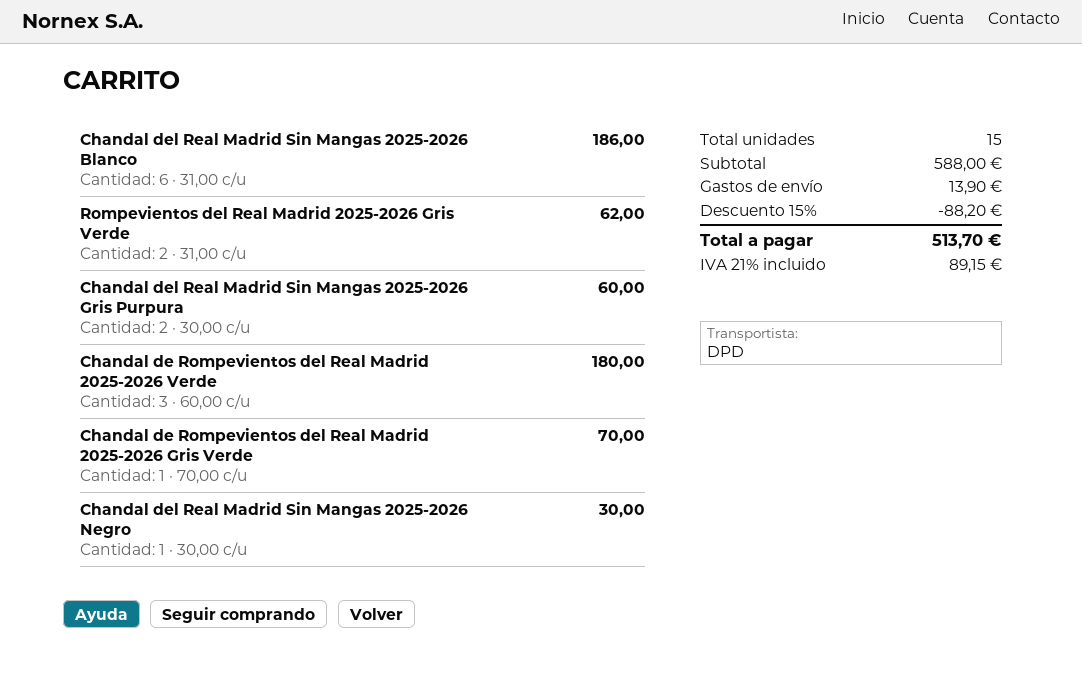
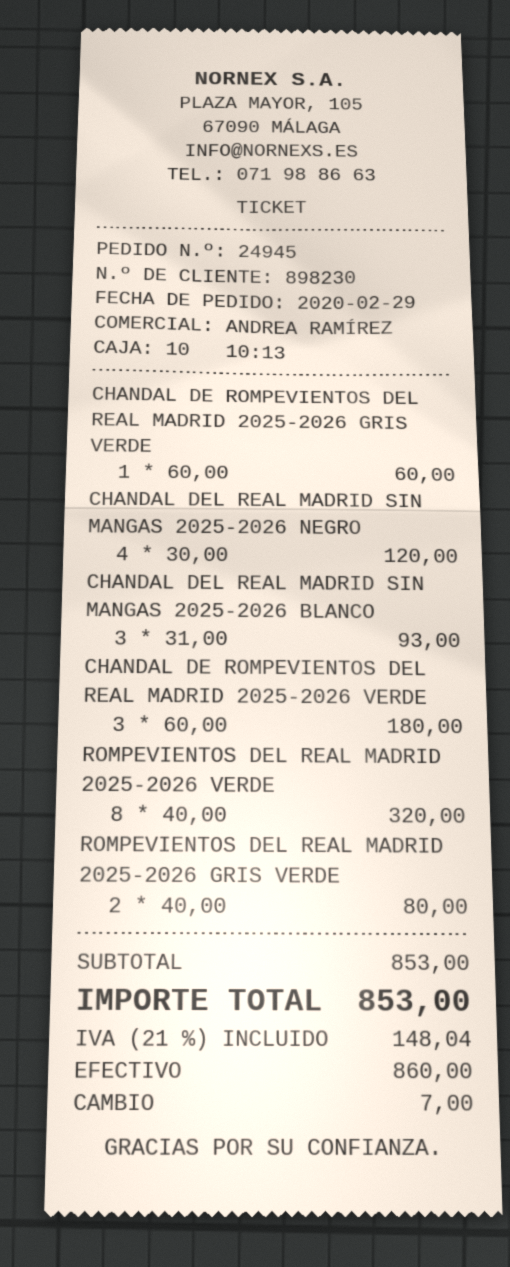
Chandal del Real Madrid Sin Mangas 2025-2026 Blanco: 6 x 31.00 = 186.00 -> 3 x 31.00 = 93.00
Rompevientos del Real Madrid 2025-2026 Gris Verde: 2 x 31.00 = 62.00 -> 2 x 40.00 = 80.00
Chandal del Real Madrid Sin Mangas 2025-2026 Gris Purpura: 2 x 30.00 = 60.00 -> none
Chandal de Rompevientos del Real Madrid 2025-2026 Gris Verde: 1 x 70.00 = 70.00 -> 1 x 60.00 = 60.00
Chandal del Real Madrid Sin Mangas 2025-2026 Negro: 1 x 30.00 = 30.00 -> 4 x 30.00 = 120.00
ROMPEVIENTOS DEL REAL MADRID 2025-2026 VERDE: none -> 8 x 40.00 = 320.00
subtotal: 588.00 -> 853.00
discount: 15% = 88.20 -> none
shipping: 13.90 -> none
tax: 21% = 89.15 -> 21% = 148.04
total: 513.70 -> 853.00

